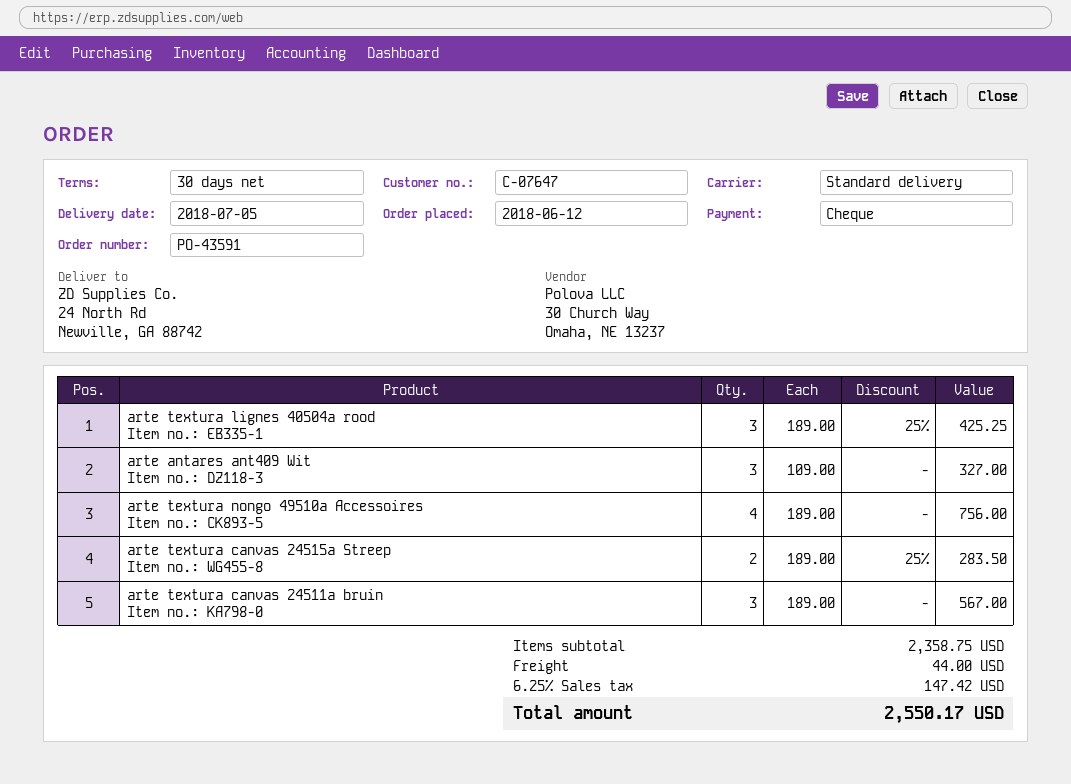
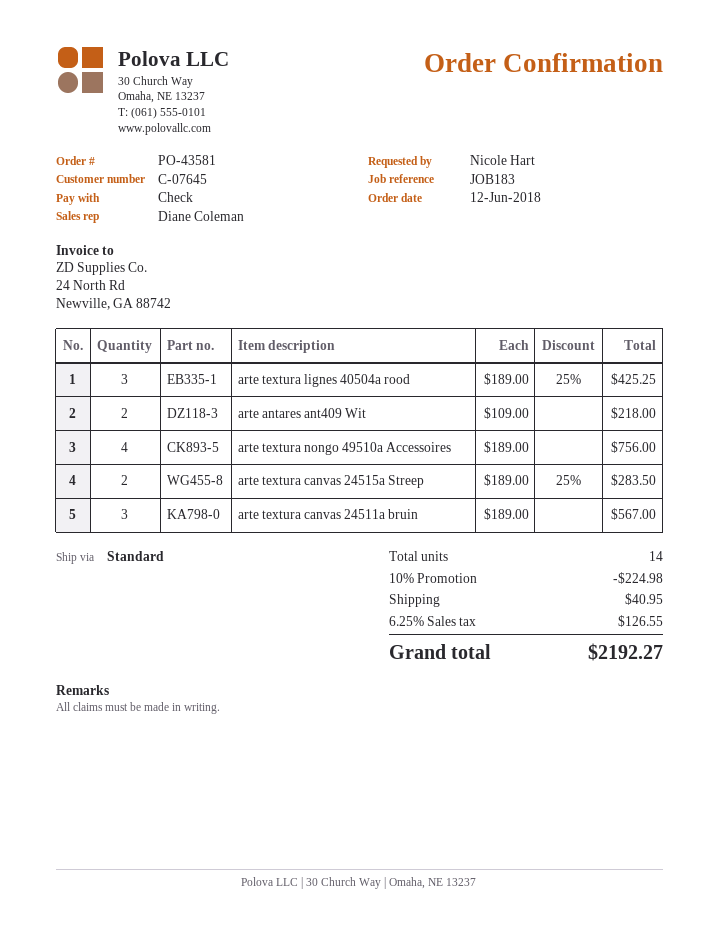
order number: PO-43591 -> PO-43581
customer number: C-07647 -> C-07645
arte antares ant409 Wit: 3 x 109.00 = 327.00 -> 2 x 109.00 = 218.00
discount: none -> 10% = 224.98
shipping: 44.00 -> 40.95
tax: 6.25% = 147.42 -> 6.25% = 126.55
total: 2550.17 -> 2192.27

